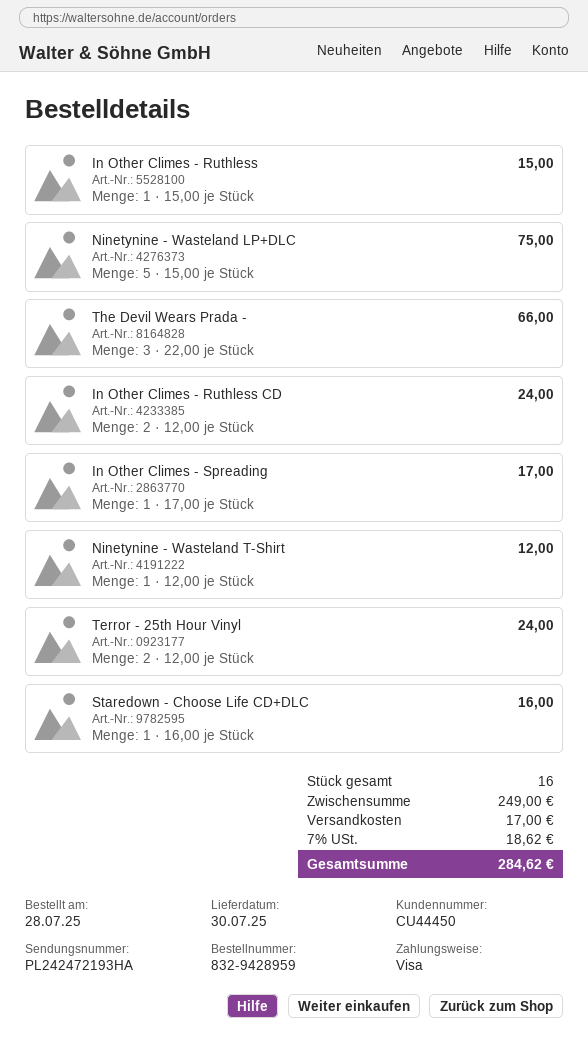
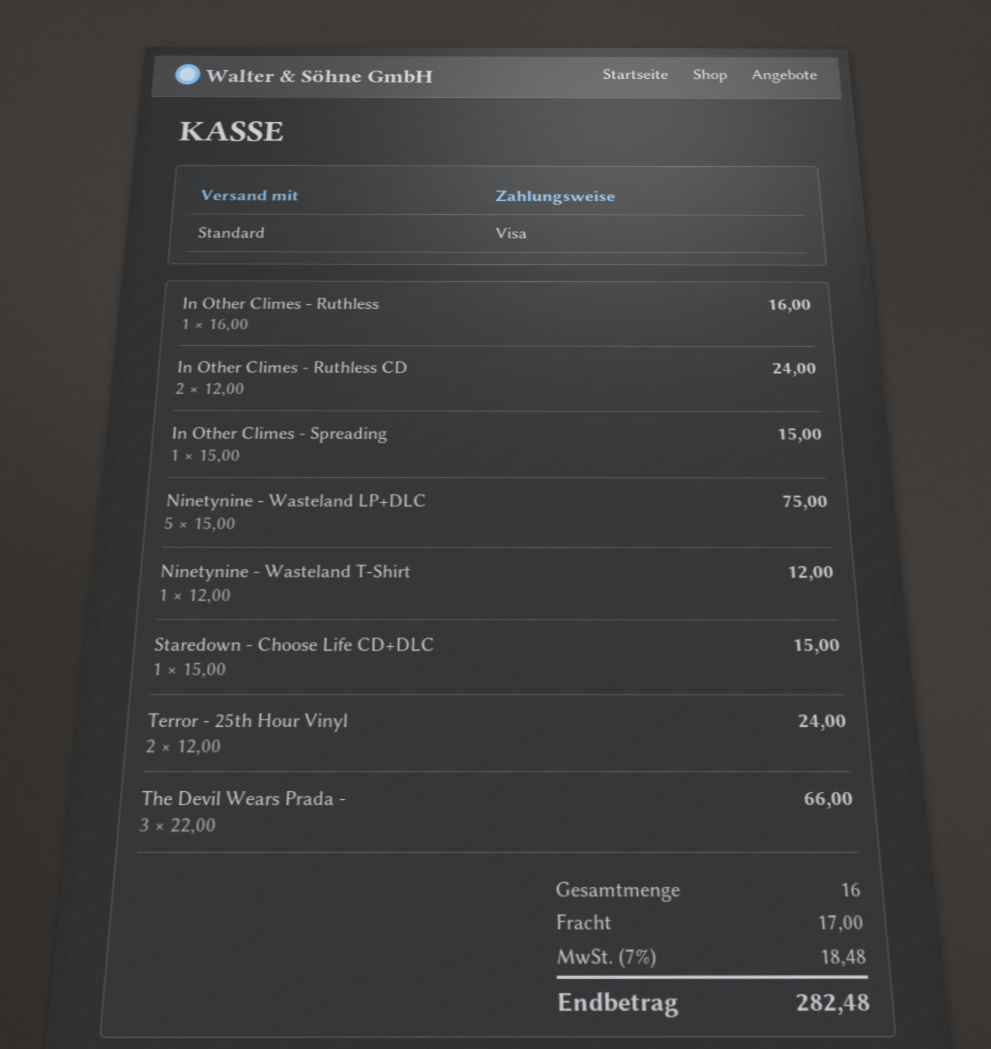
In Other Climes - Ruthless: 1 x 15.00 = 15.00 -> 1 x 16.00 = 16.00
In Other Climes - Spreading: 1 x 17.00 = 17.00 -> 1 x 15.00 = 15.00
Staredown - Choose Life CD+DLC: 1 x 16.00 = 16.00 -> 1 x 15.00 = 15.00
tax: 7% = 18.62 -> 7% = 18.48
total: 284.62 -> 282.48

